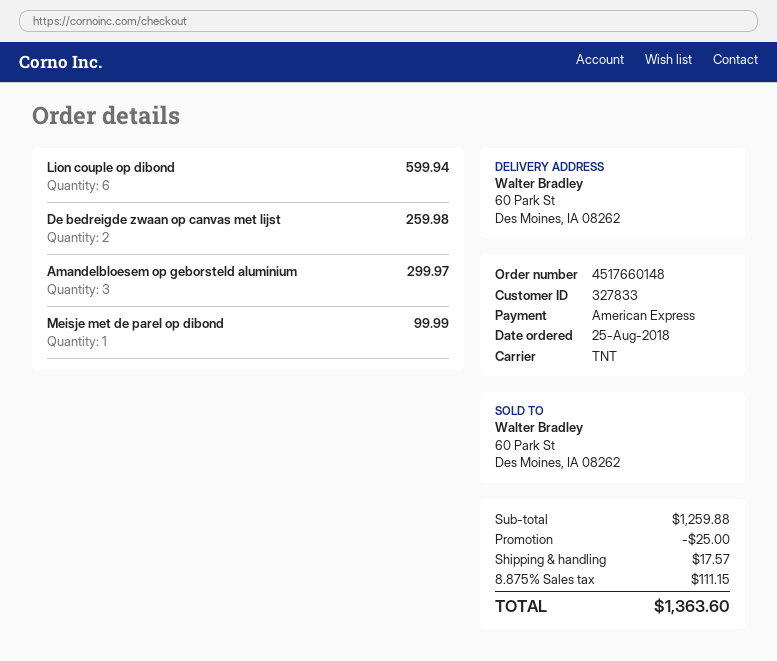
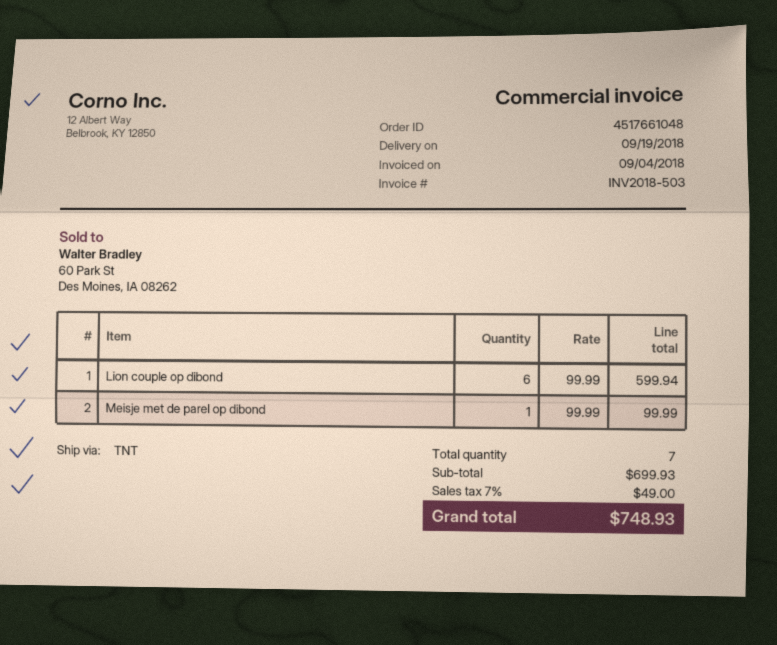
order number: 4517660148 -> 4517661048
De bedreigde zwaan op canvas met lijst: 2 for 259.98 -> none
Amandelbloesem op geborsteld aluminium: 3 for 299.97 -> none
subtotal: 1259.88 -> 699.93
discount: 25.00 -> none
shipping: 17.57 -> none
tax: 8.875% = 111.15 -> 7% = 49.00
total: 1363.60 -> 748.93

